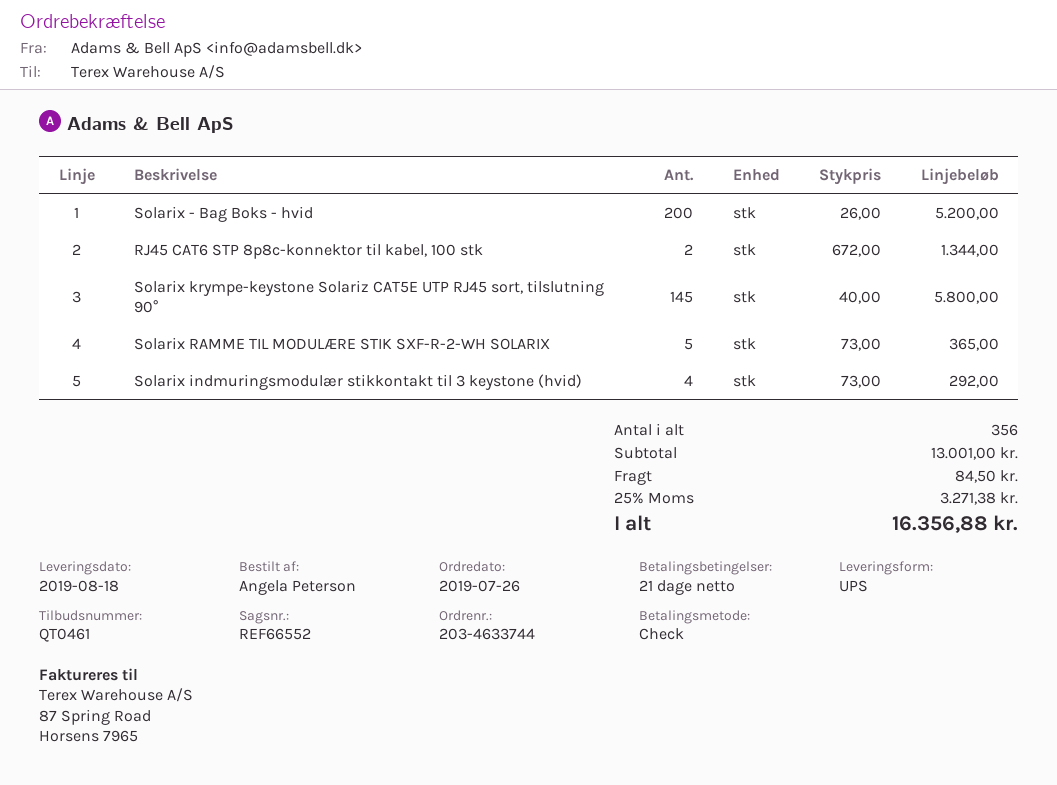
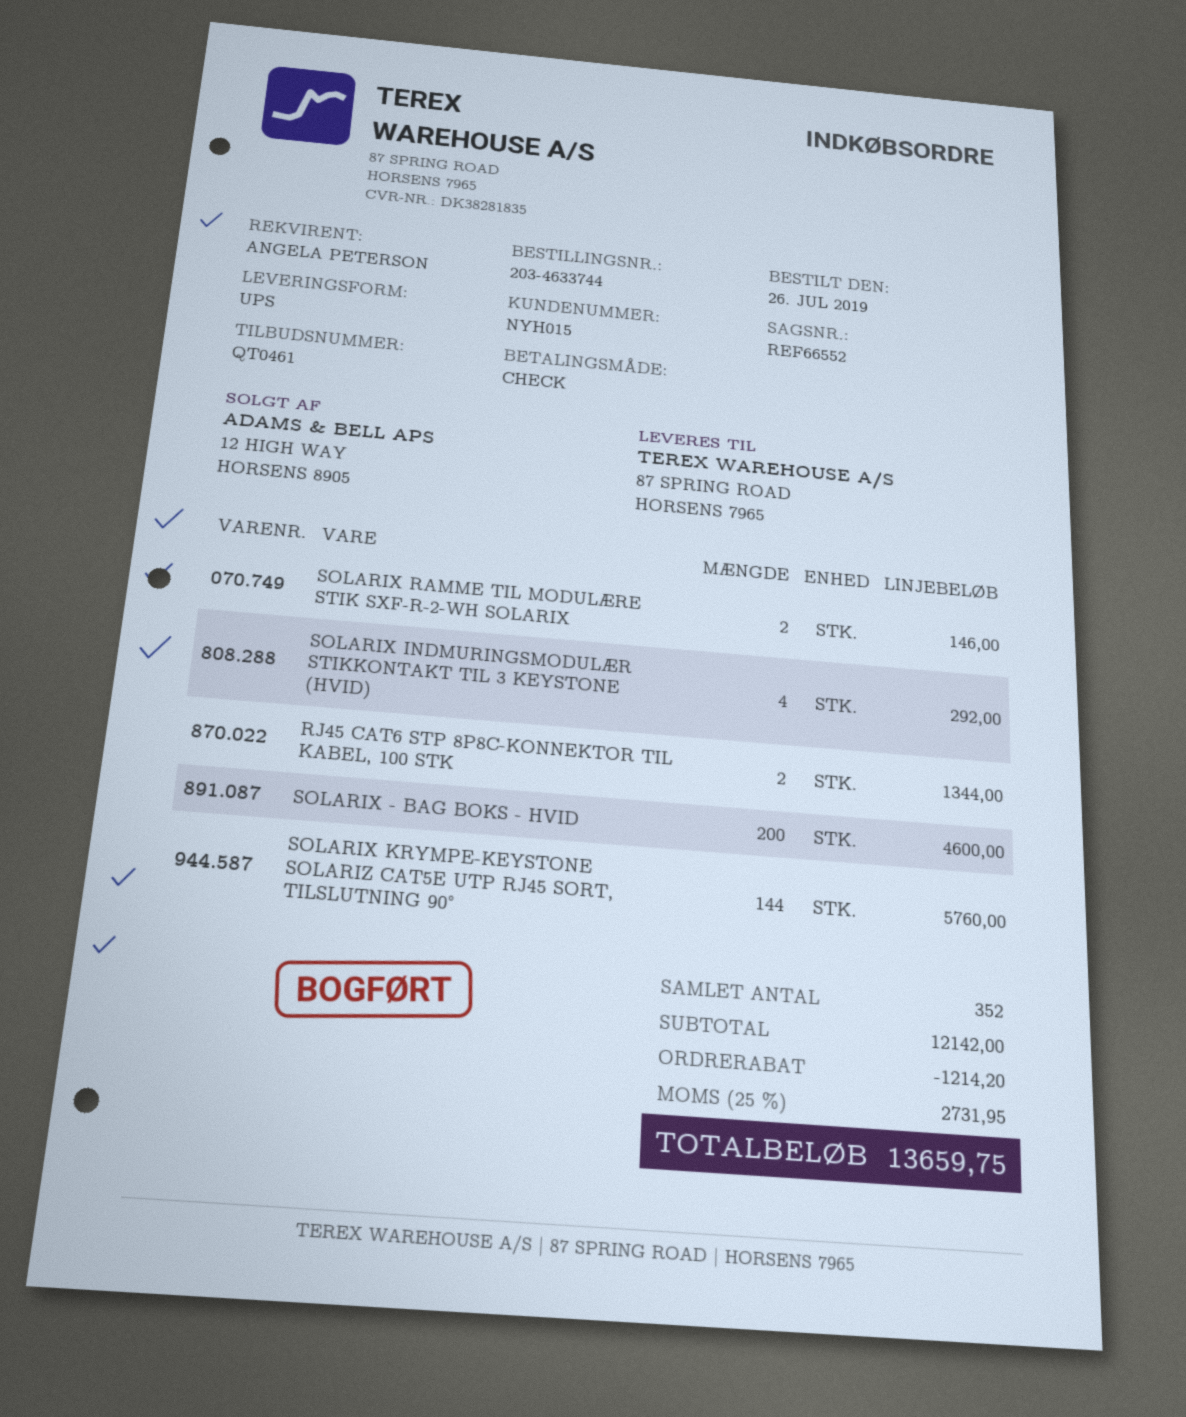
Solarix - Bag Boks - hvid: 200 for 5200.00 -> 200 for 4600.00
Solarix krympe-keystone Solariz CAT5E UTP RJ45 sort, tilslutning 90°: 145 for 5800.00 -> 144 for 5760.00
Solarix RAMME TIL MODULÆRE STIK SXF-R-2-WH SOLARIX: 5 for 365.00 -> 2 for 146.00
total quantity: 356 -> 352
subtotal: 13001.00 -> 12142.00
discount: none -> 1214.20
shipping: 84.50 -> none
tax: 25% = 3271.38 -> 25% = 2731.95
total: 16356.88 -> 13659.75

